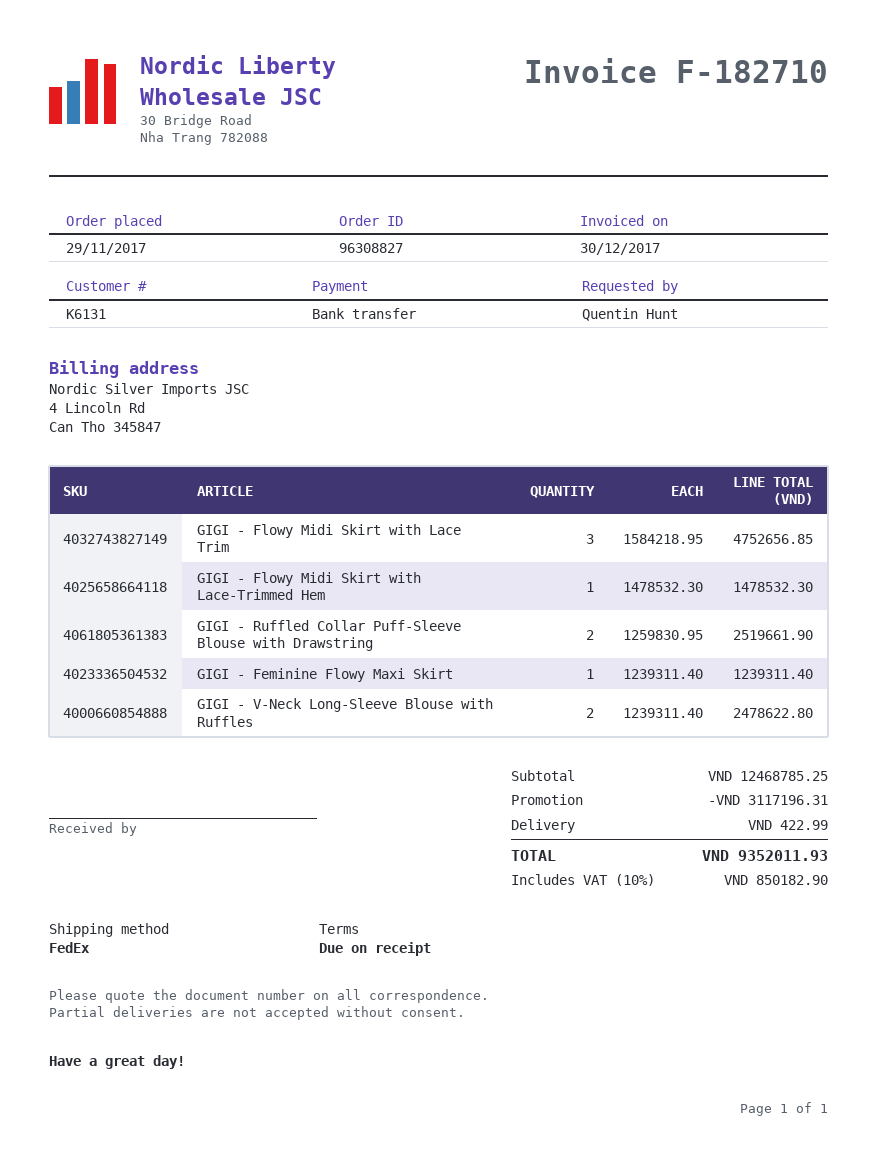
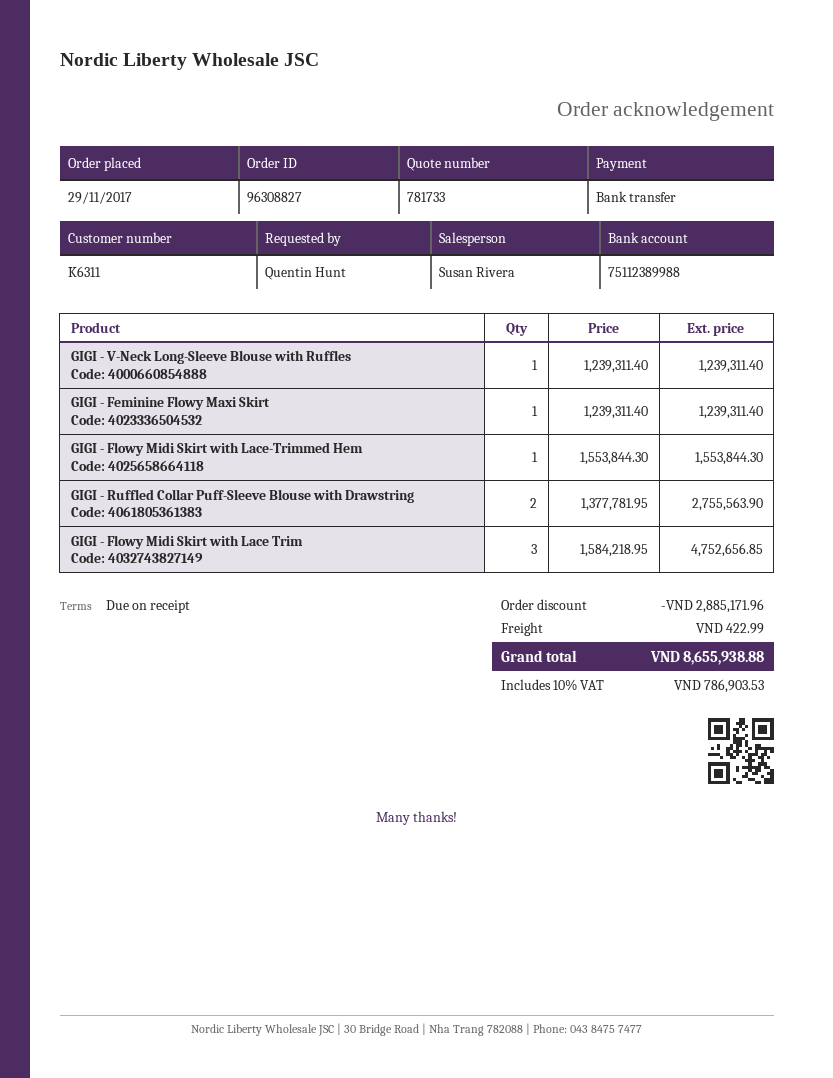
customer number: K6131 -> K6311
GIGI - Flowy Midi Skirt with Lace-Trimmed Hem: 1 x 1478532.30 = 1478532.30 -> 1 x 1553844.30 = 1553844.30
GIGI - Ruffled Collar Puff-Sleeve Blouse with Drawstring: 2 x 1259830.95 = 2519661.90 -> 2 x 1377781.95 = 2755563.90
GIGI - V-Neck Long-Sleeve Blouse with Ruffles: 2 x 1239311.40 = 2478622.80 -> 1 x 1239311.40 = 1239311.40
discount: 3117196.31 -> 2885171.96
tax: 10% = 850182.90 -> 10% = 786903.53
total: 9352011.93 -> 8655938.88

